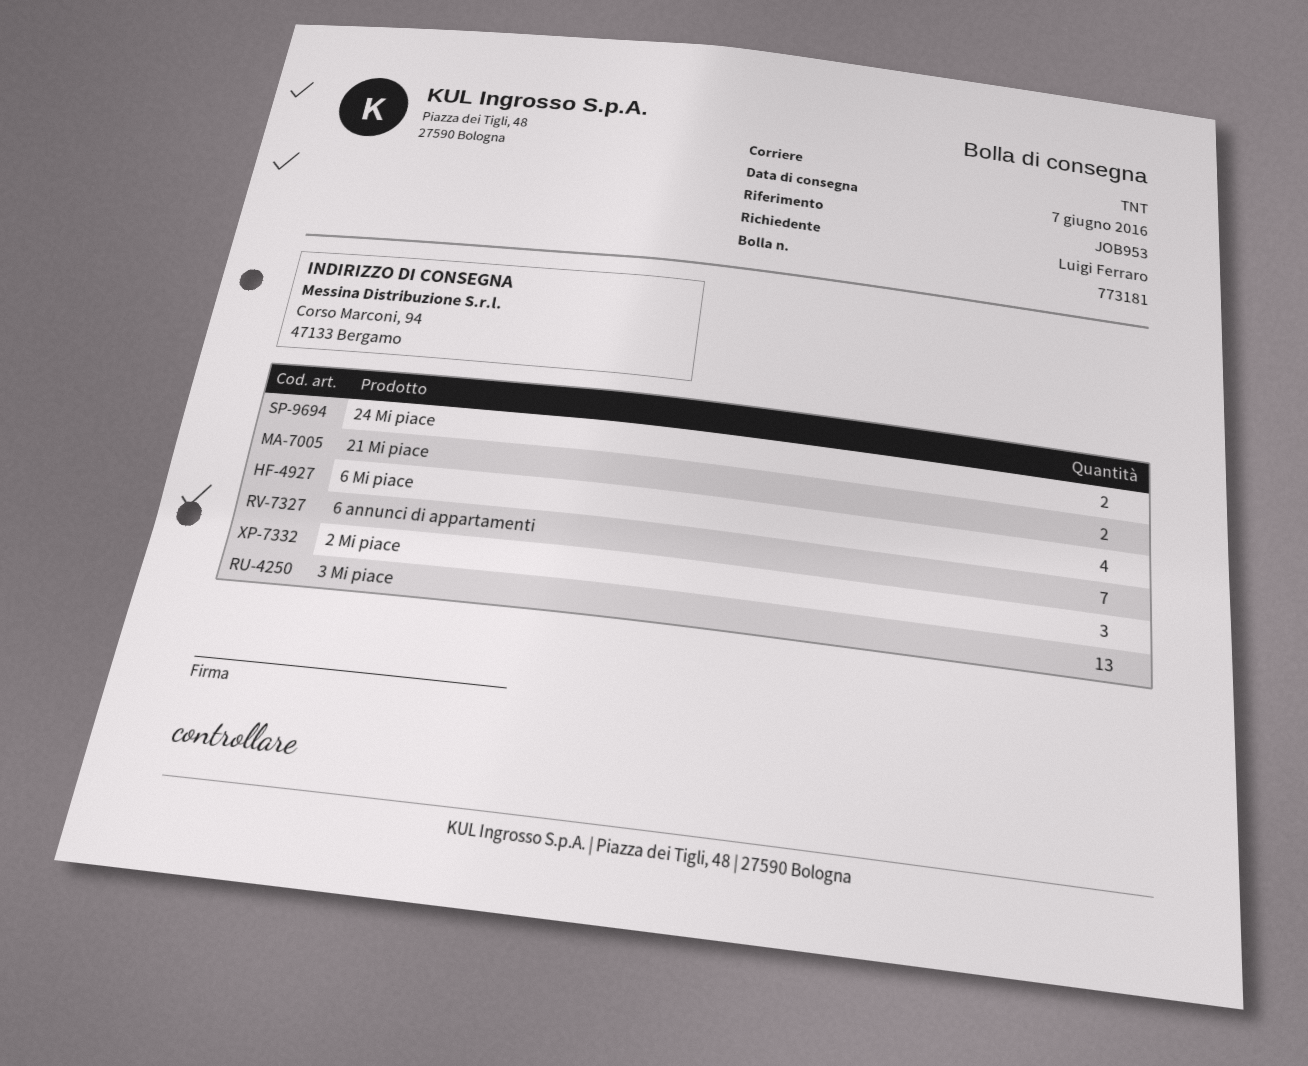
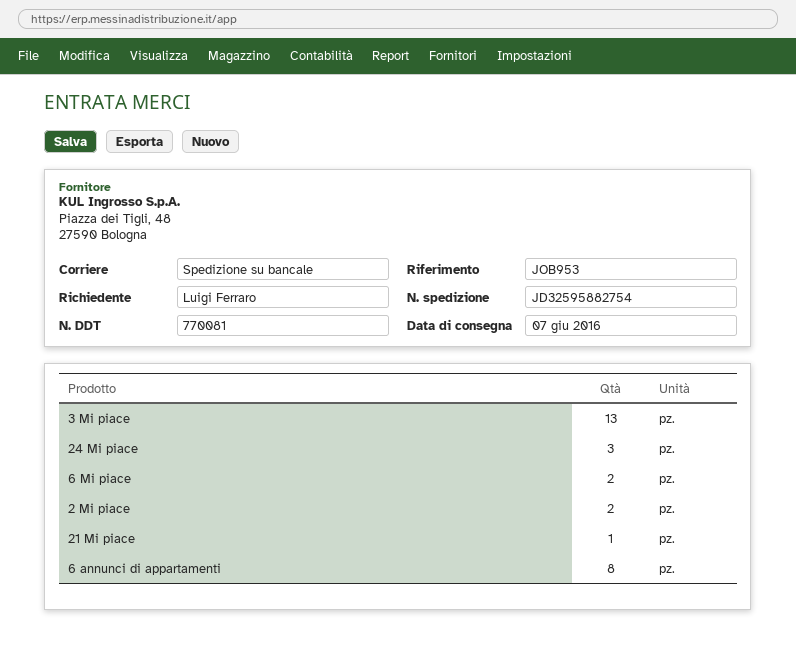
delivery note number: 773181 -> 770081
shipping method: TNT -> pallet freight
24 Mi piace: 2 -> 3
21 Mi piace: 2 -> 1
6 Mi piace: 4 -> 2
6 annunci di appartamenti: 7 -> 8
2 Mi piace: 3 -> 2

